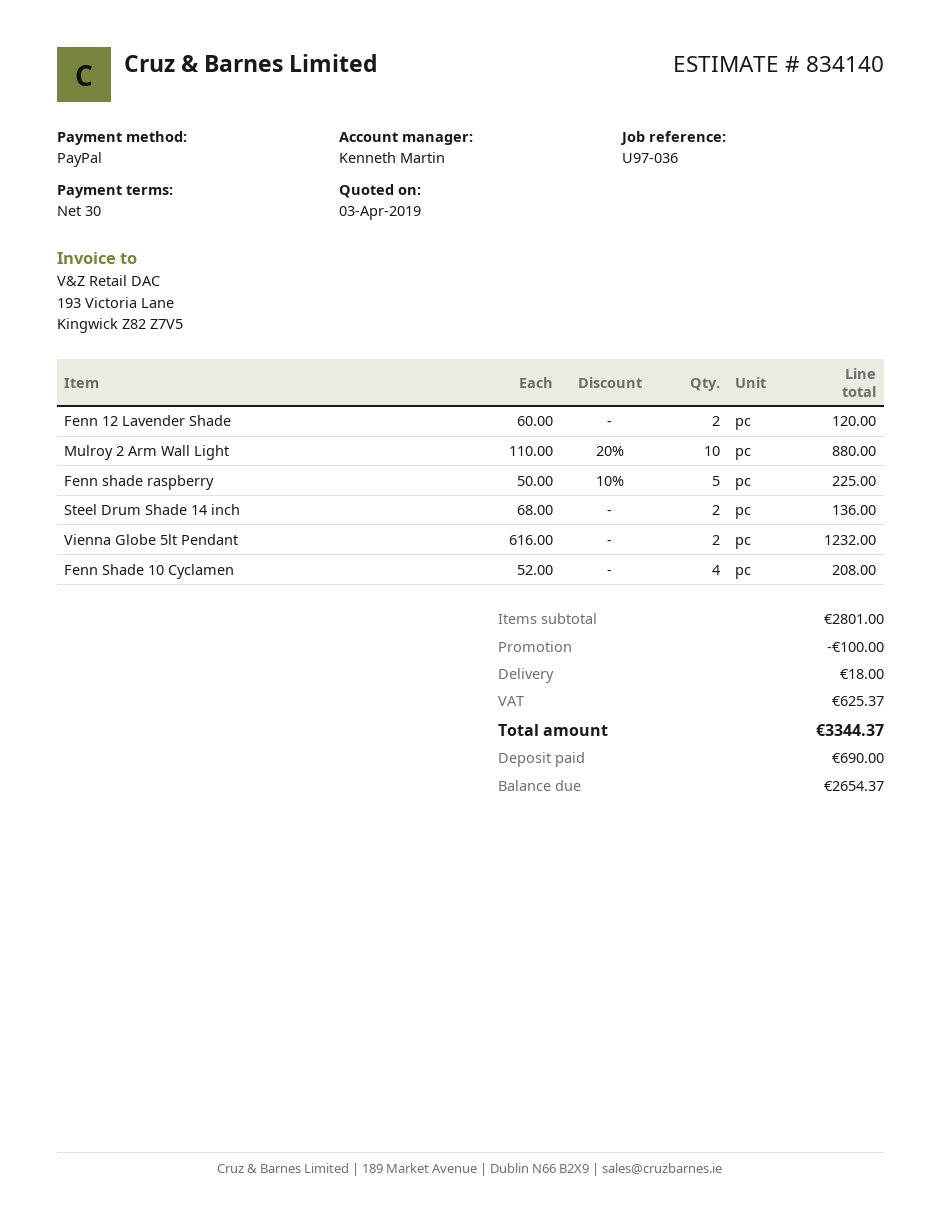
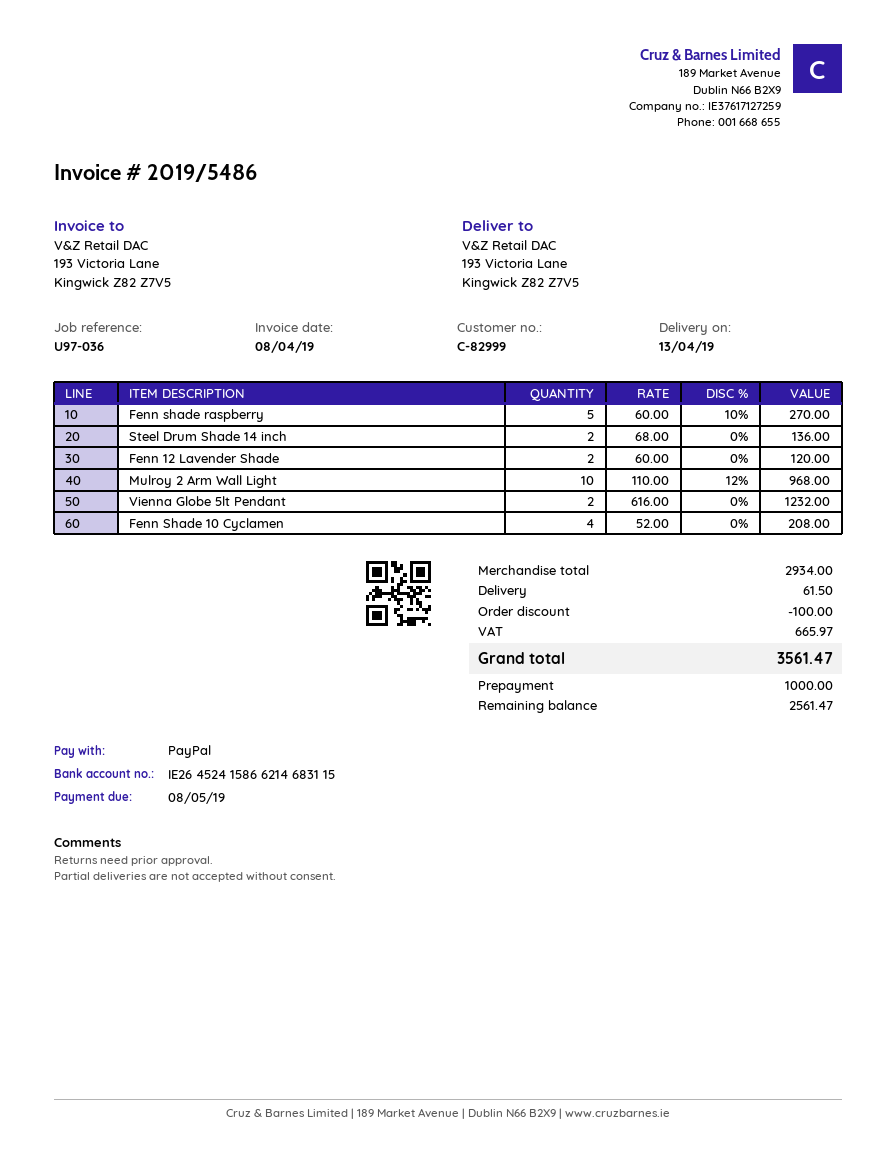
Mulroy 2 Arm Wall Light: 10 x 110.00 - 20% = 880.00 -> 10 x 110.00 - 12% = 968.00
Fenn shade raspberry: 5 x 50.00 - 10% = 225.00 -> 5 x 60.00 - 10% = 270.00
subtotal: 2801.00 -> 2934.00
shipping: 18.00 -> 61.50
tax: 625.37 -> 665.97
total: 3344.37 -> 3561.47
deposit: 690.00 -> 1000.00
balance: 2654.37 -> 2561.47

